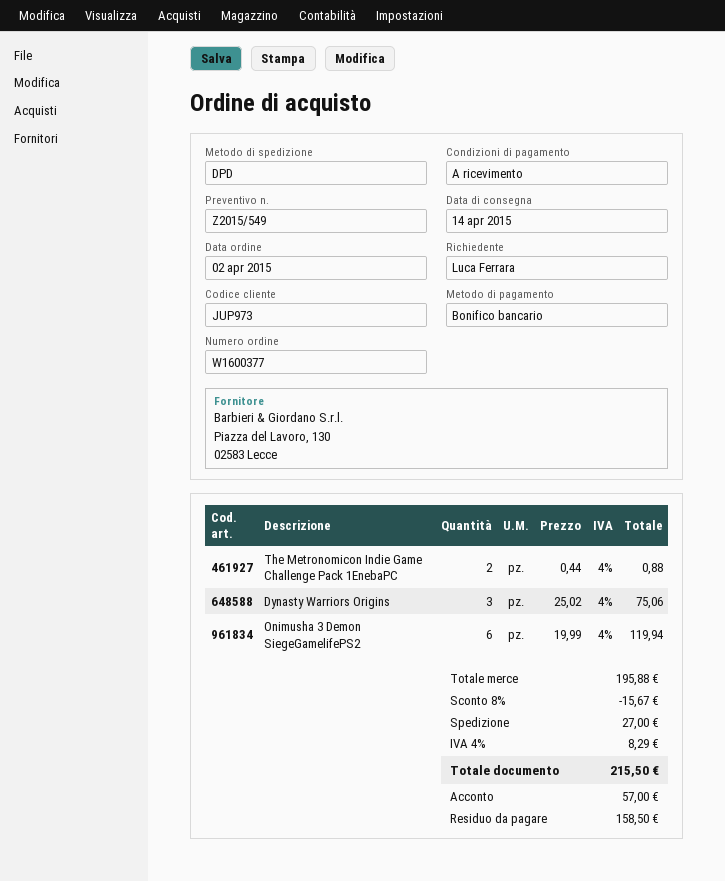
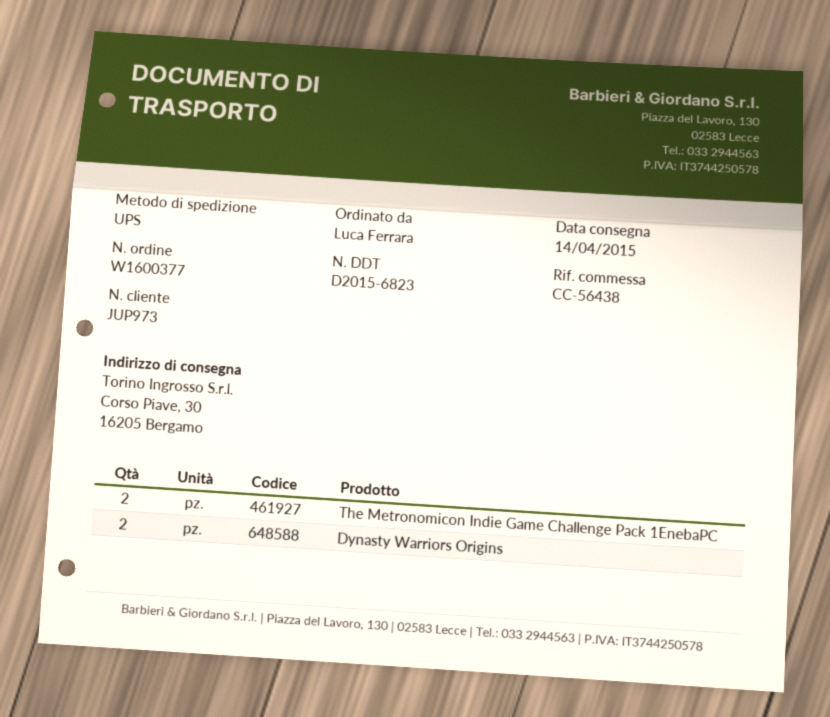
shipping method: DPD -> UPS
Dynasty Warriors Origins: 3 -> 2
Onimusha 3 Demon SiegeGamelifePS2: 6 -> none

